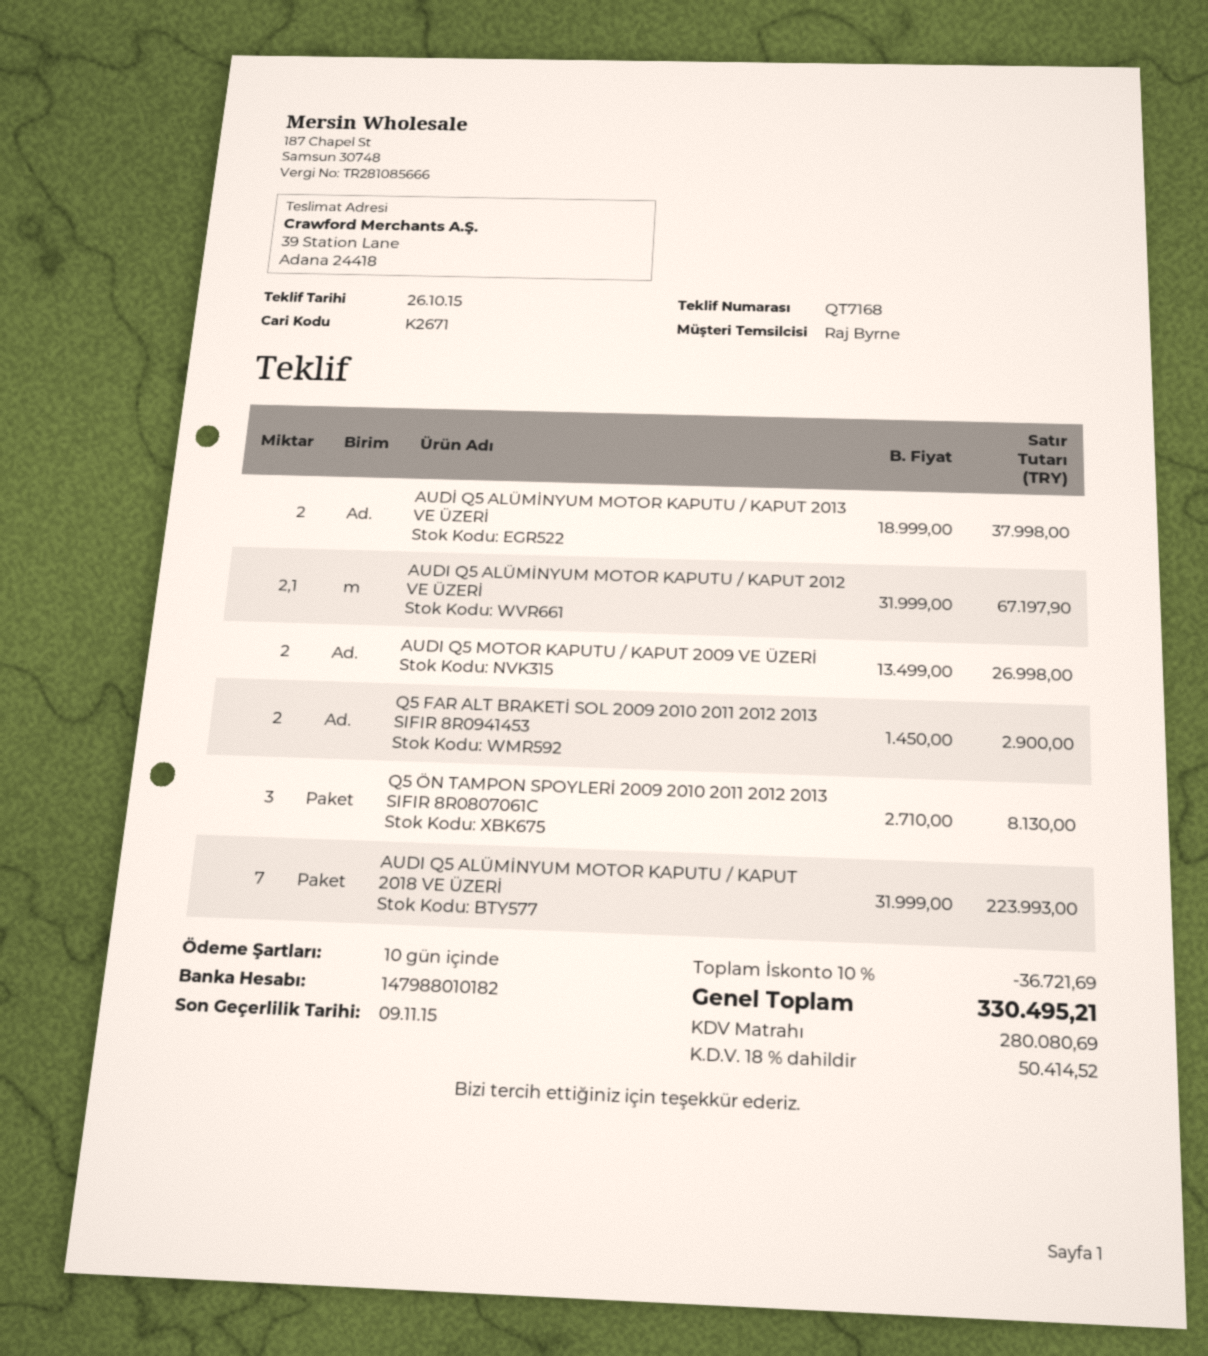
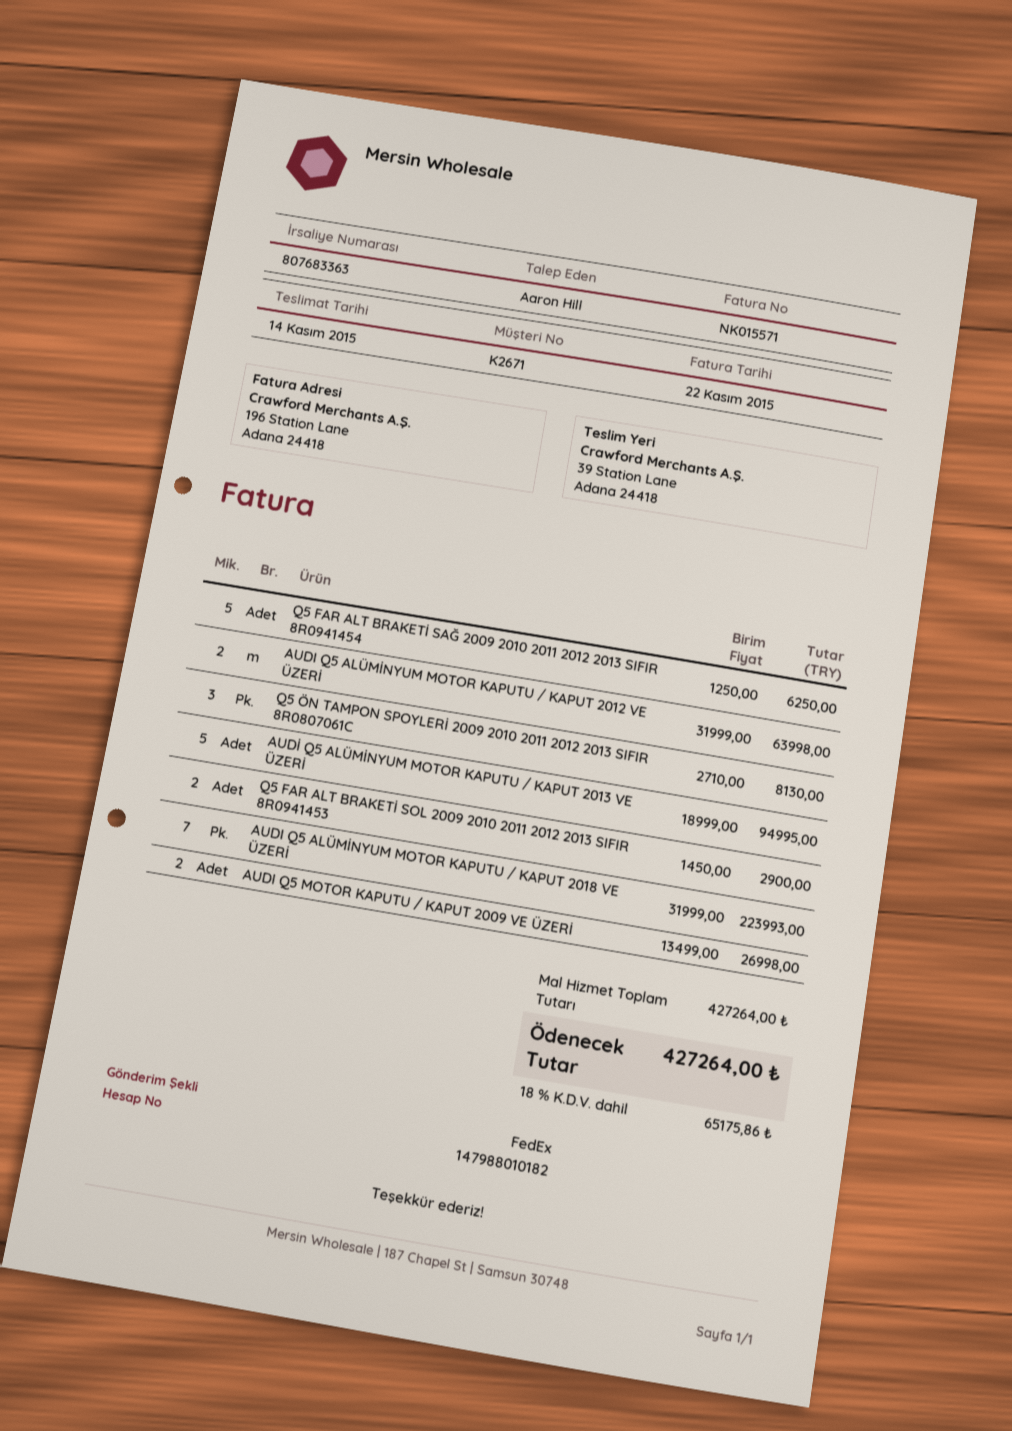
AUDİ Q5 ALÜMİNYUM MOTOR KAPUTU / KAPUT 2013 VE ÜZERİ: 2 x 18999.00 = 37998.00 -> 5 x 18999.00 = 94995.00
AUDI Q5 ALÜMİNYUM MOTOR KAPUTU / KAPUT 2012 VE ÜZERİ: 2.1 x 31999.00 = 67197.90 -> 2 x 31999.00 = 63998.00
Q5 FAR ALT BRAKETİ SAĞ 2009 2010 2011 2012 2013 SIFIR 8R0941454: none -> 5 x 1250.00 = 6250.00
discount: 10% = 36721.69 -> none
tax: 18% = 50414.52 -> 18% = 65175.86
total: 330495.21 -> 427264.00

